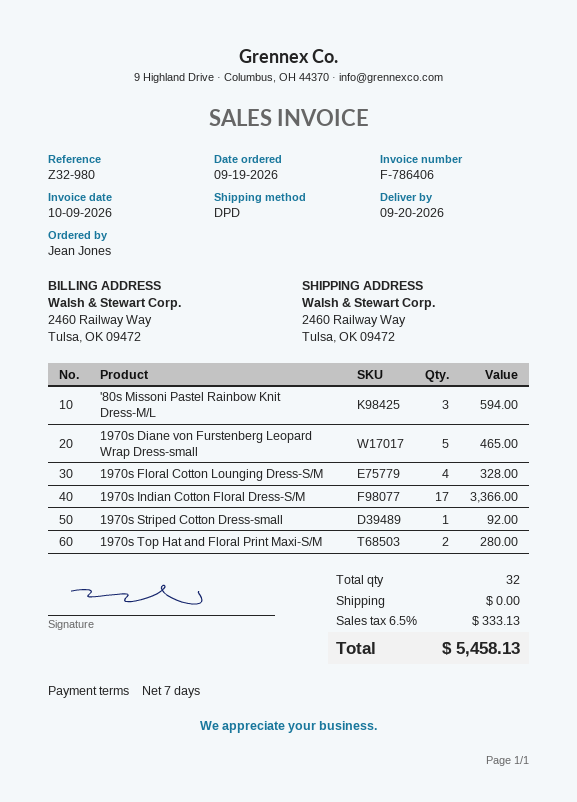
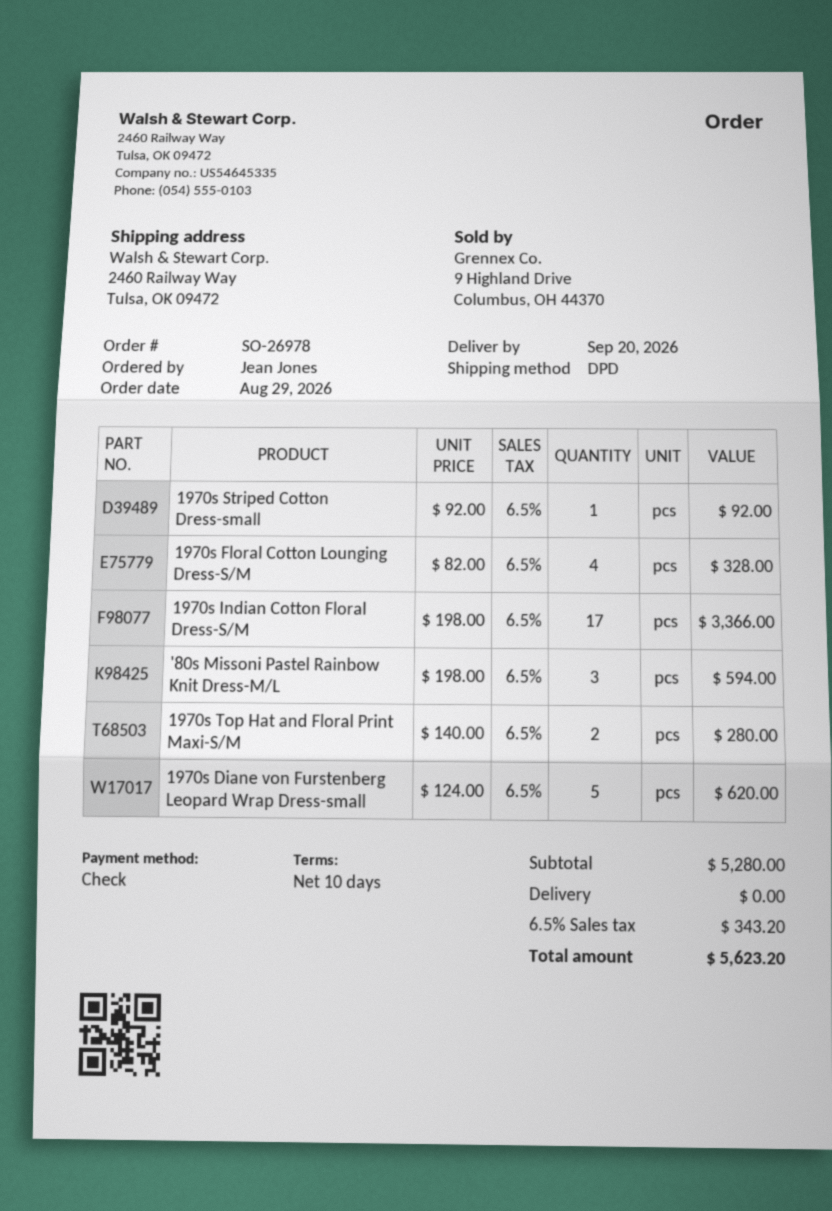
order date: 2026-09-19 -> 2026-08-29
payment terms: 7 days -> 10 days
1970s Diane von Furstenberg Leopard Wrap Dress-small: 5 for 465.00 -> 5 for 620.00
tax: 6.5% = 333.13 -> 6.5% = 343.20
total: 5458.13 -> 5623.20

